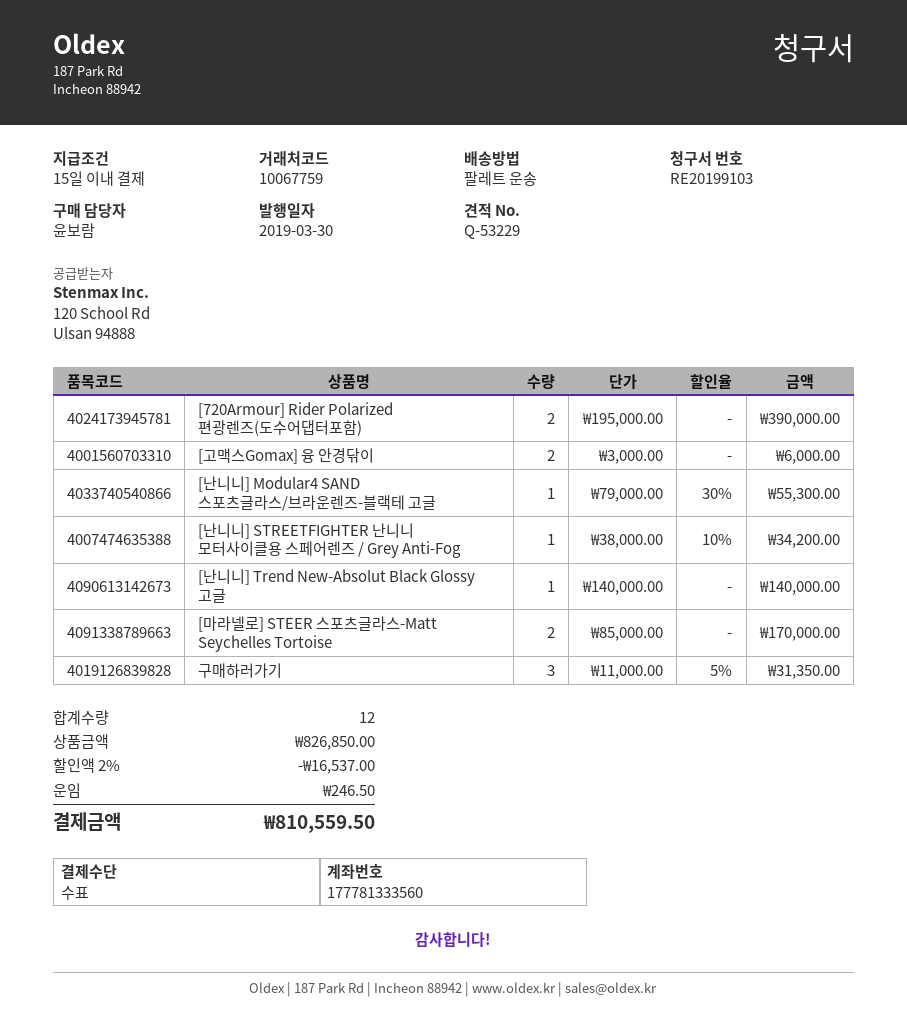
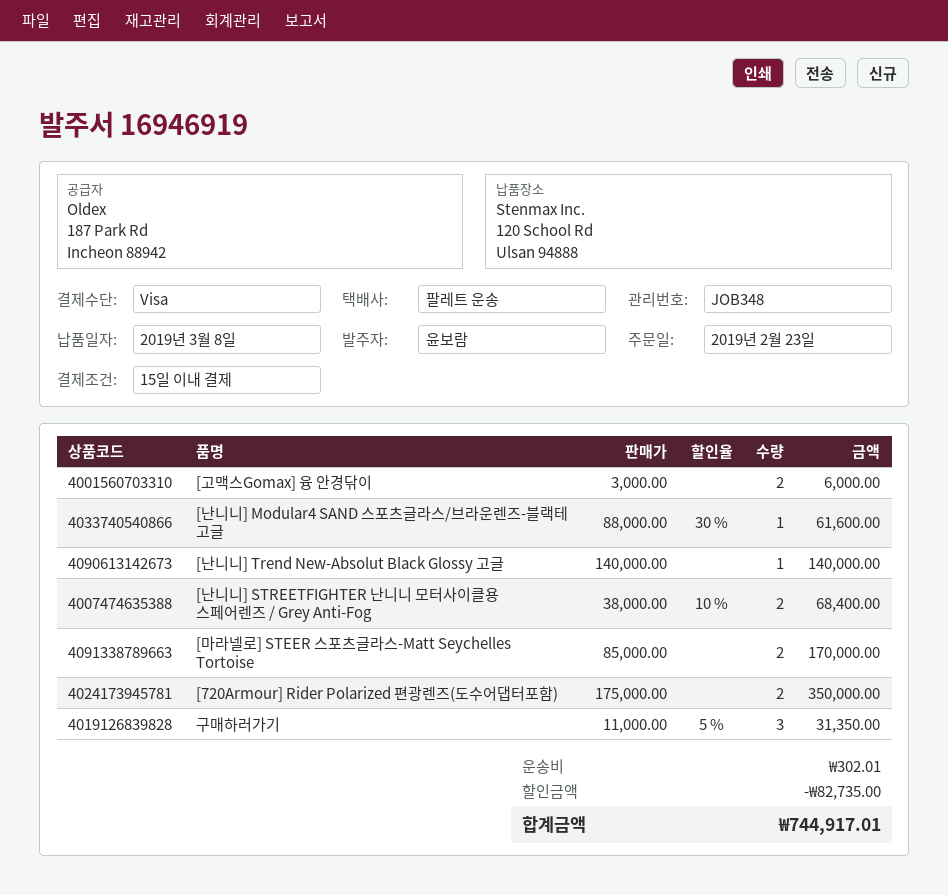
payment method: cheque -> Visa
[720Armour] Rider Polarized 편광렌즈(도수어댑터포함): 2 x 195000.00 = 390000.00 -> 2 x 175000.00 = 350000.00
[난니니] Modular4 SAND 스포츠글라스/브라운렌즈-블랙테 고글: 1 x 79000.00 - 30% = 55300.00 -> 1 x 88000.00 - 30% = 61600.00
[난니니] STREETFIGHTER 난니니 모터사이클용 스페어렌즈 / Grey Anti-Fog: 1 x 38000.00 - 10% = 34200.00 -> 2 x 38000.00 - 10% = 68400.00
discount: 16537.00 -> 82735.00
shipping: 246.50 -> 302.01
total: 810559.50 -> 744917.01

